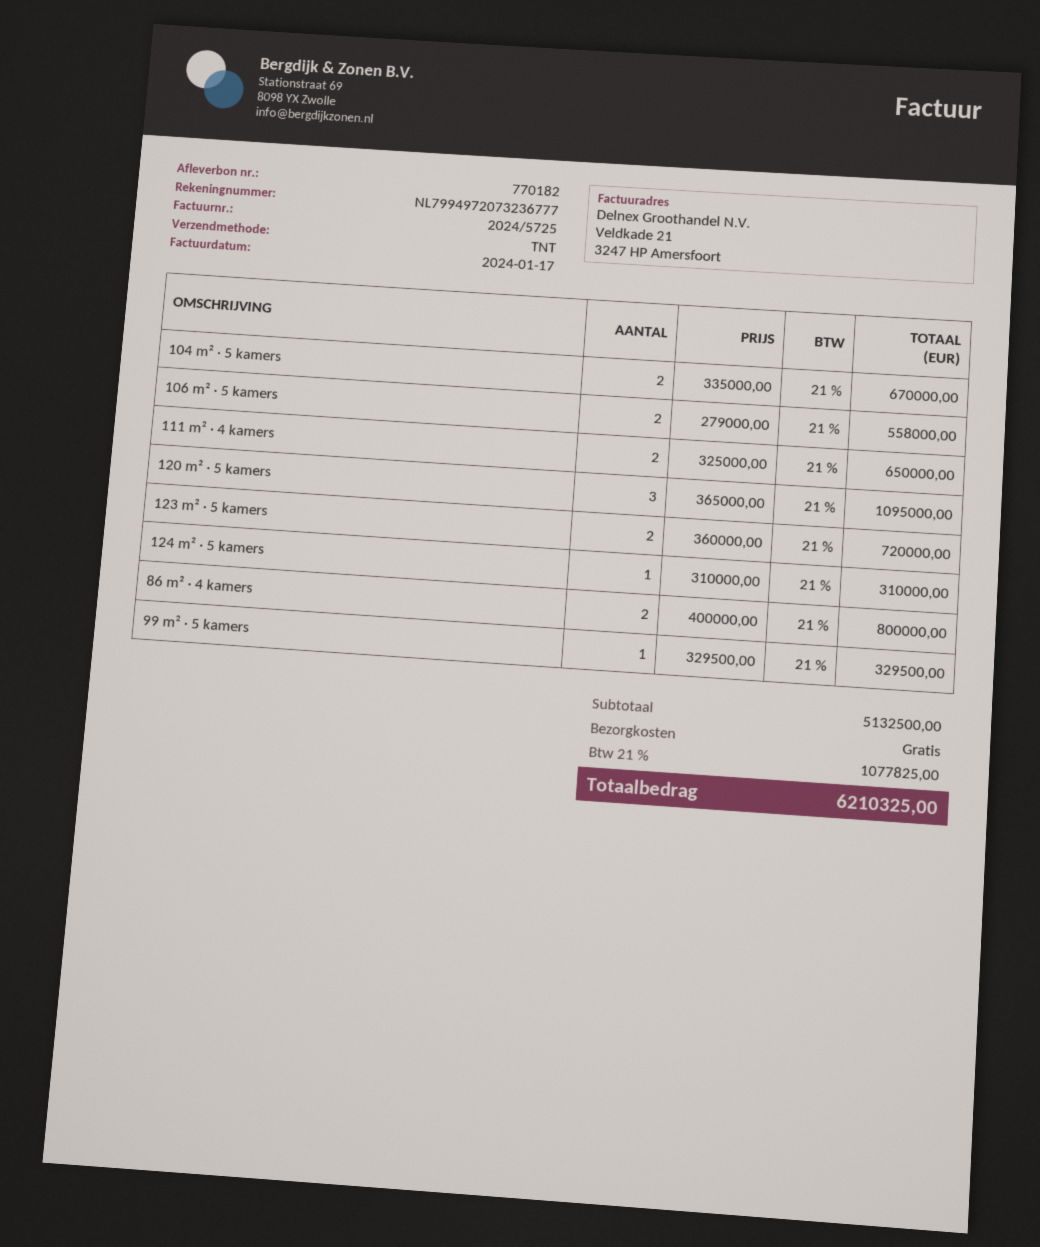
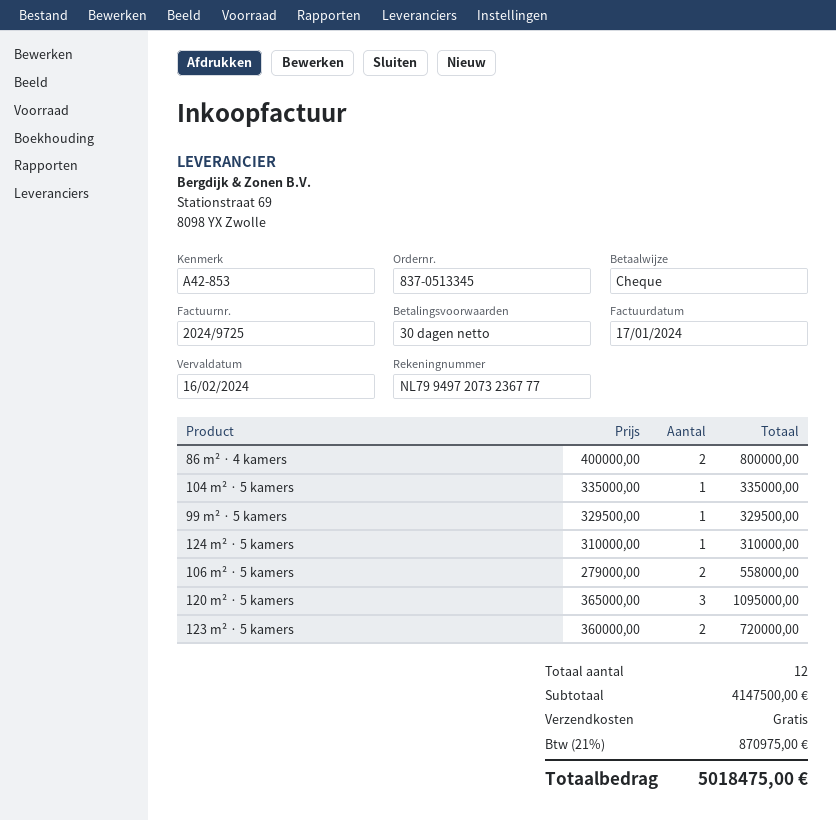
invoice number: 2024/5725 -> 2024/9725
104 m² · 5 kamers: 2 x 335000.00 = 670000.00 -> 1 x 335000.00 = 335000.00
111 m² · 4 kamers: 2 x 325000.00 = 650000.00 -> none
subtotal: 5132500.00 -> 4147500.00
tax: 21% = 1077825.00 -> 21% = 870975.00
total: 6210325.00 -> 5018475.00

